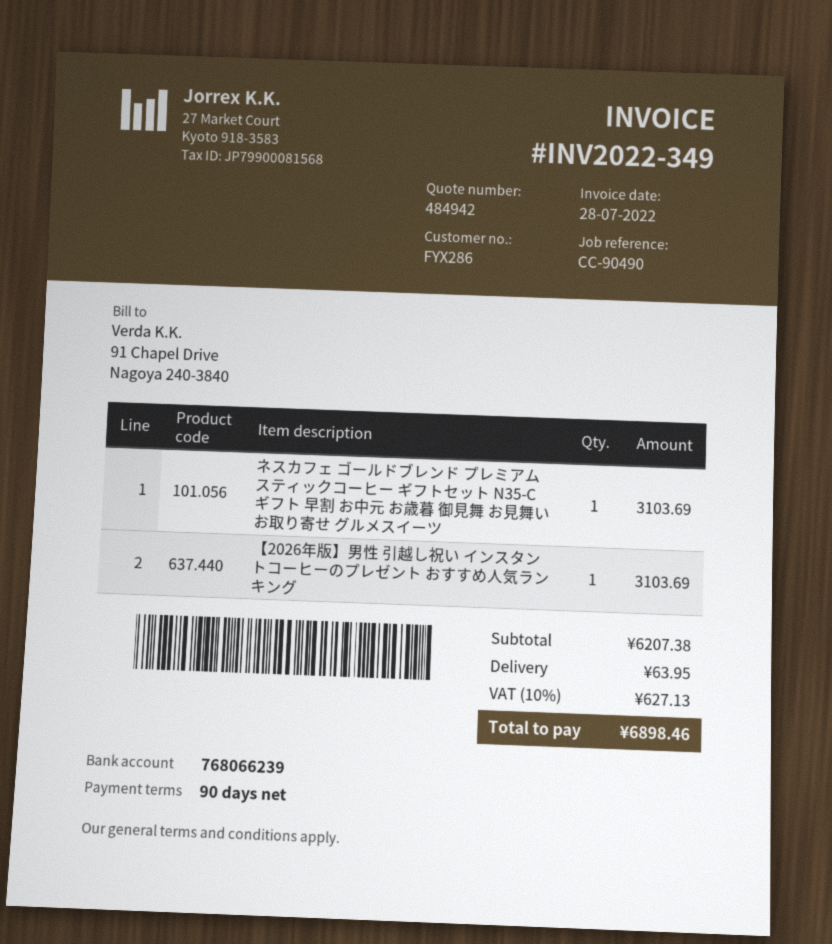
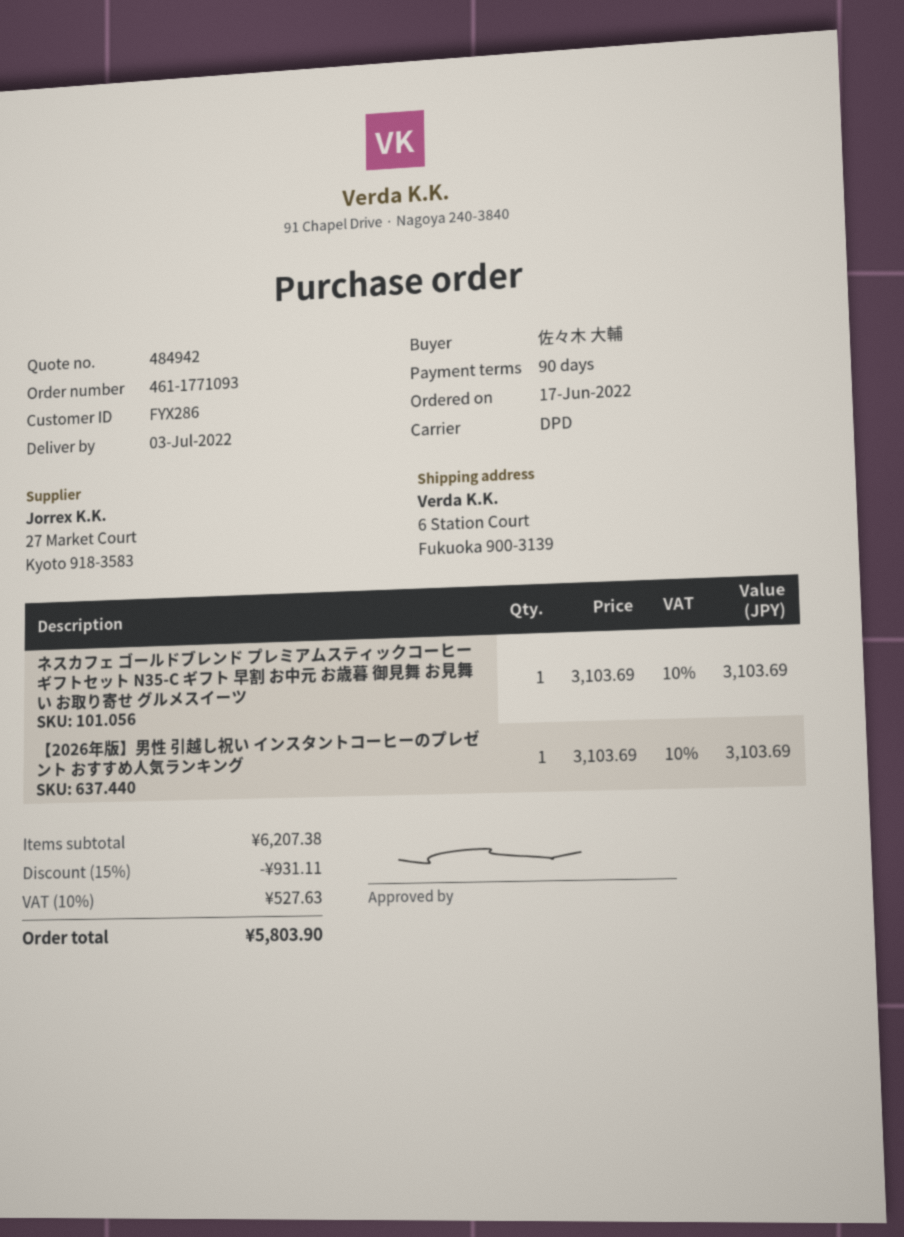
discount: none -> 15% = 931.11
shipping: 63.95 -> none
tax: 10% = 627.13 -> 10% = 527.63
total: 6898.46 -> 5803.90

